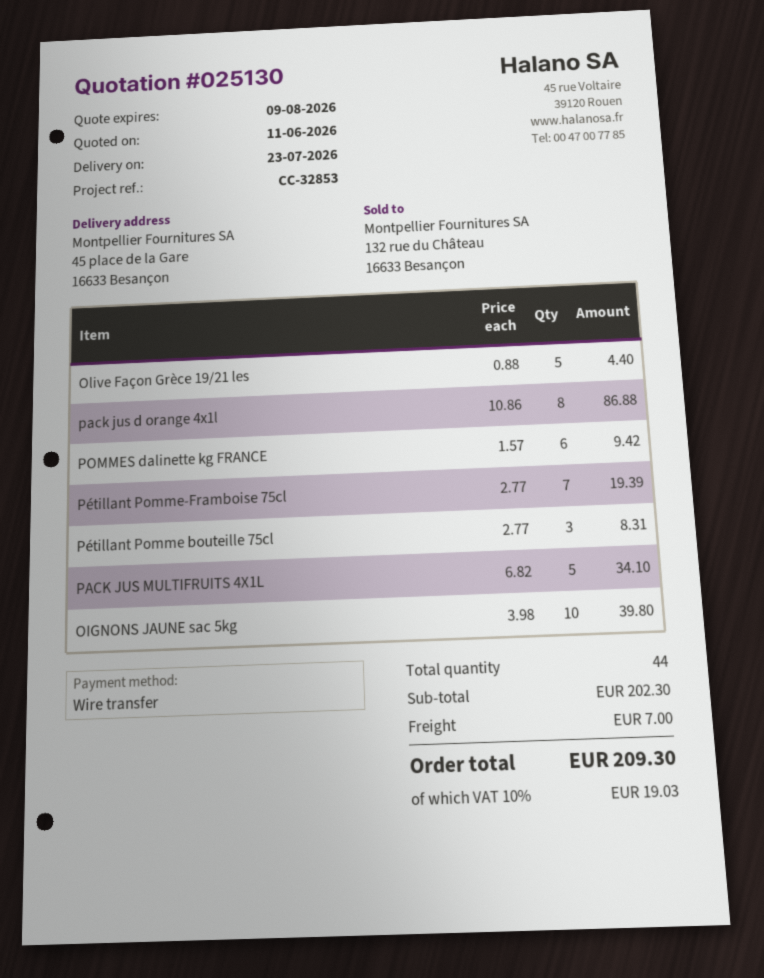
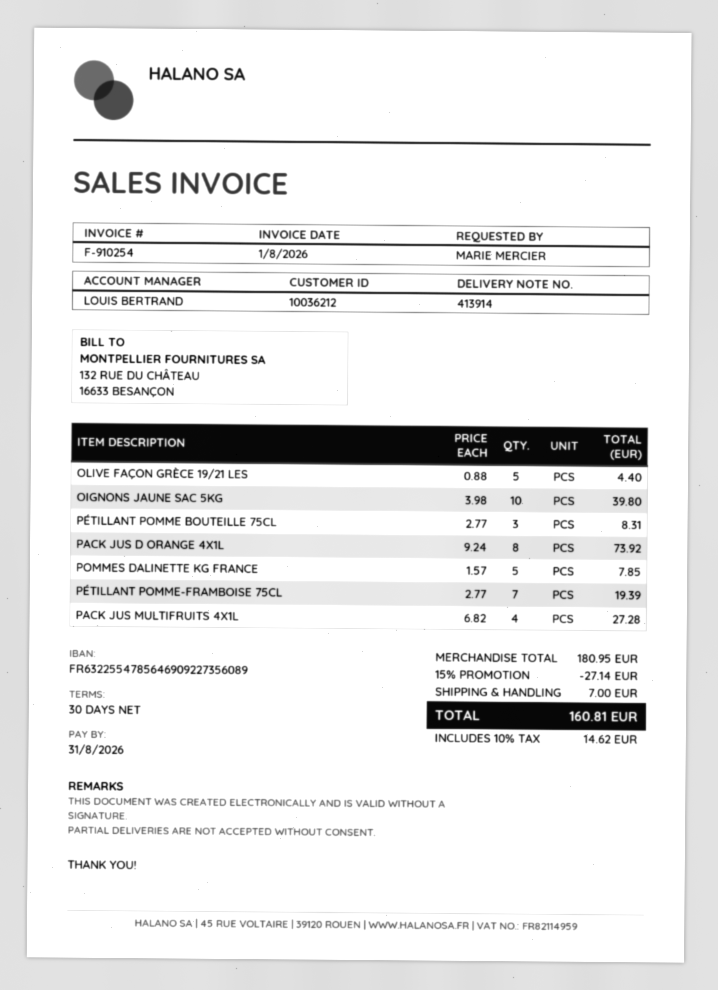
pack jus d orange 4x1l: 8 x 10.86 = 86.88 -> 8 x 9.24 = 73.92
POMMES dalinette kg FRANCE: 6 x 1.57 = 9.42 -> 5 x 1.57 = 7.85
PACK JUS MULTIFRUITS 4X1L: 5 x 6.82 = 34.10 -> 4 x 6.82 = 27.28
subtotal: 202.30 -> 180.95
discount: none -> 15% = 27.14
tax: 10% = 19.03 -> 10% = 14.62
total: 209.30 -> 160.81

